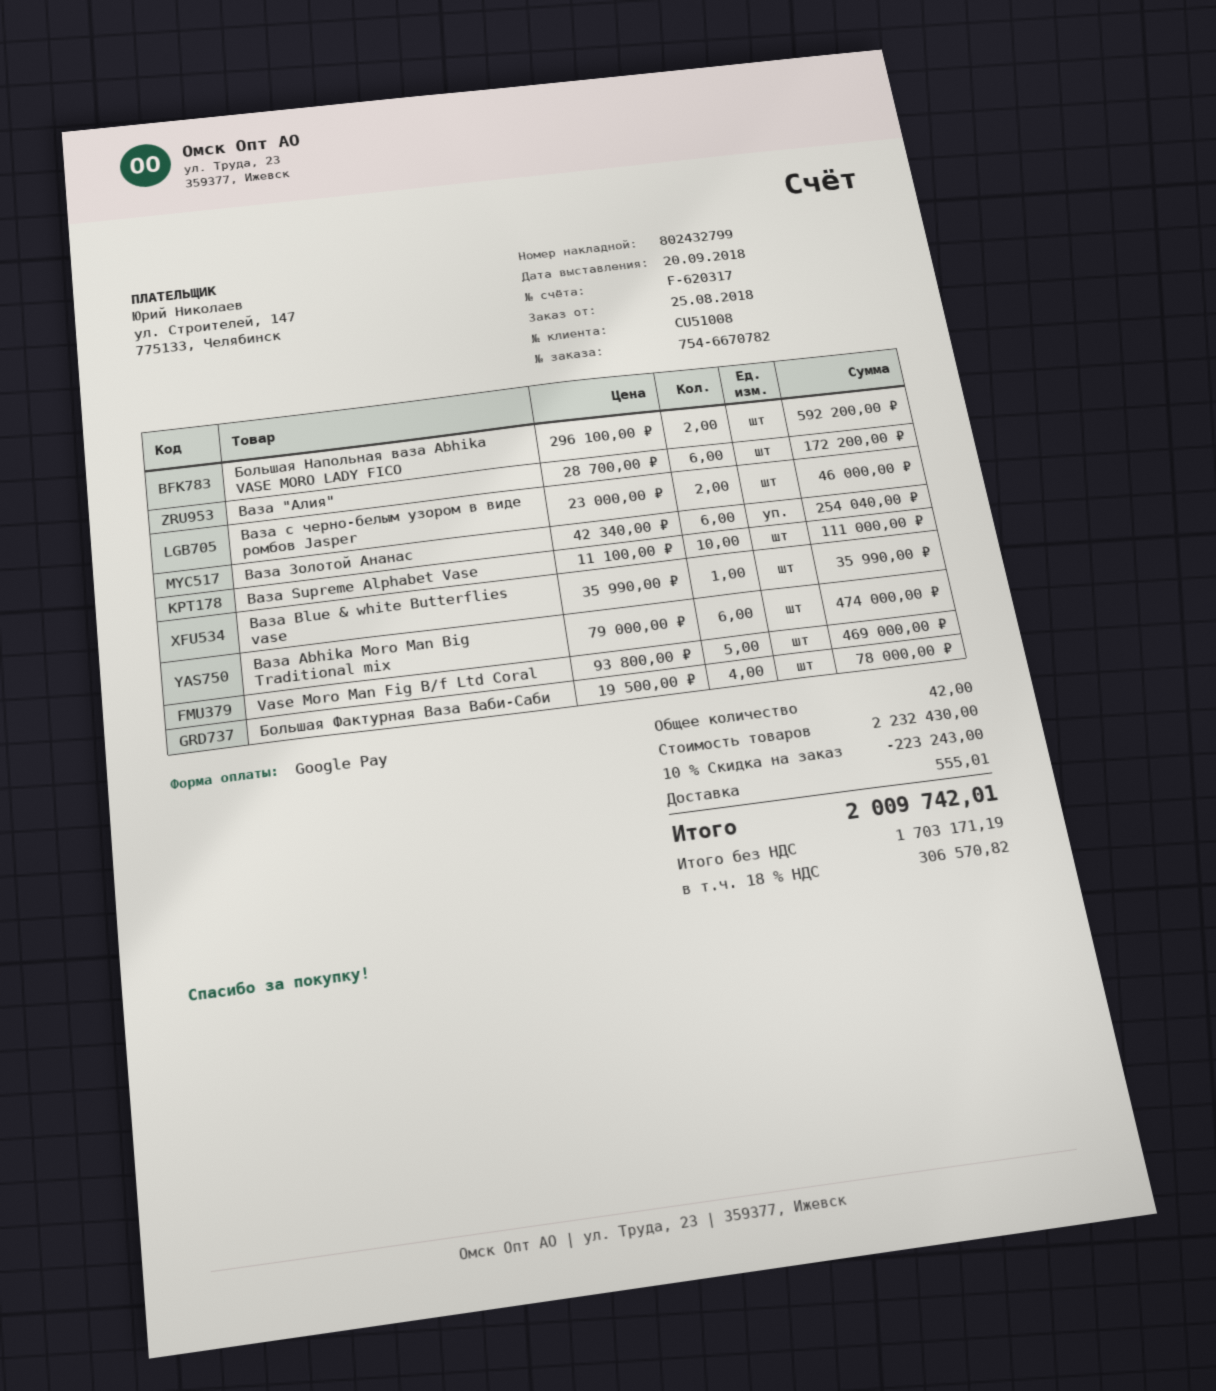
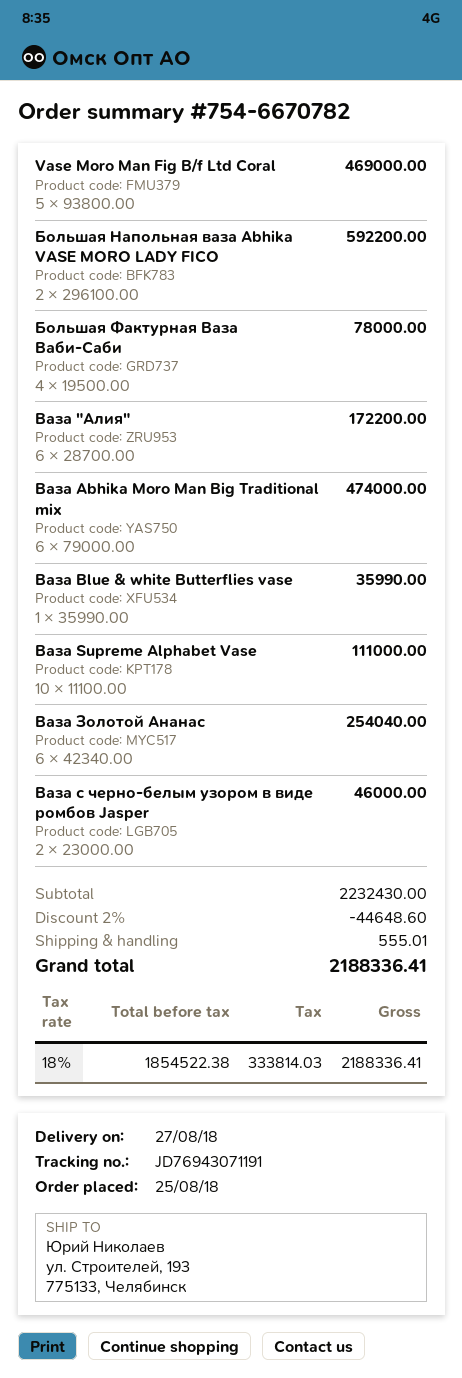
discount: 10% = 223243.00 -> 2% = 44648.60
net: 1703171.19 -> 1854522.38
tax: 18% = 306570.82 -> 18% = 333814.03
total: 2009742.01 -> 2188336.41

